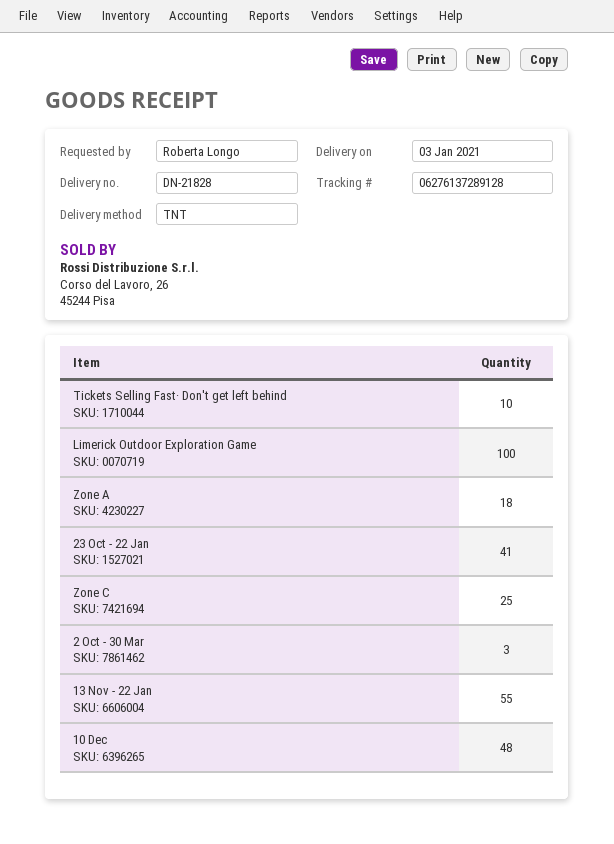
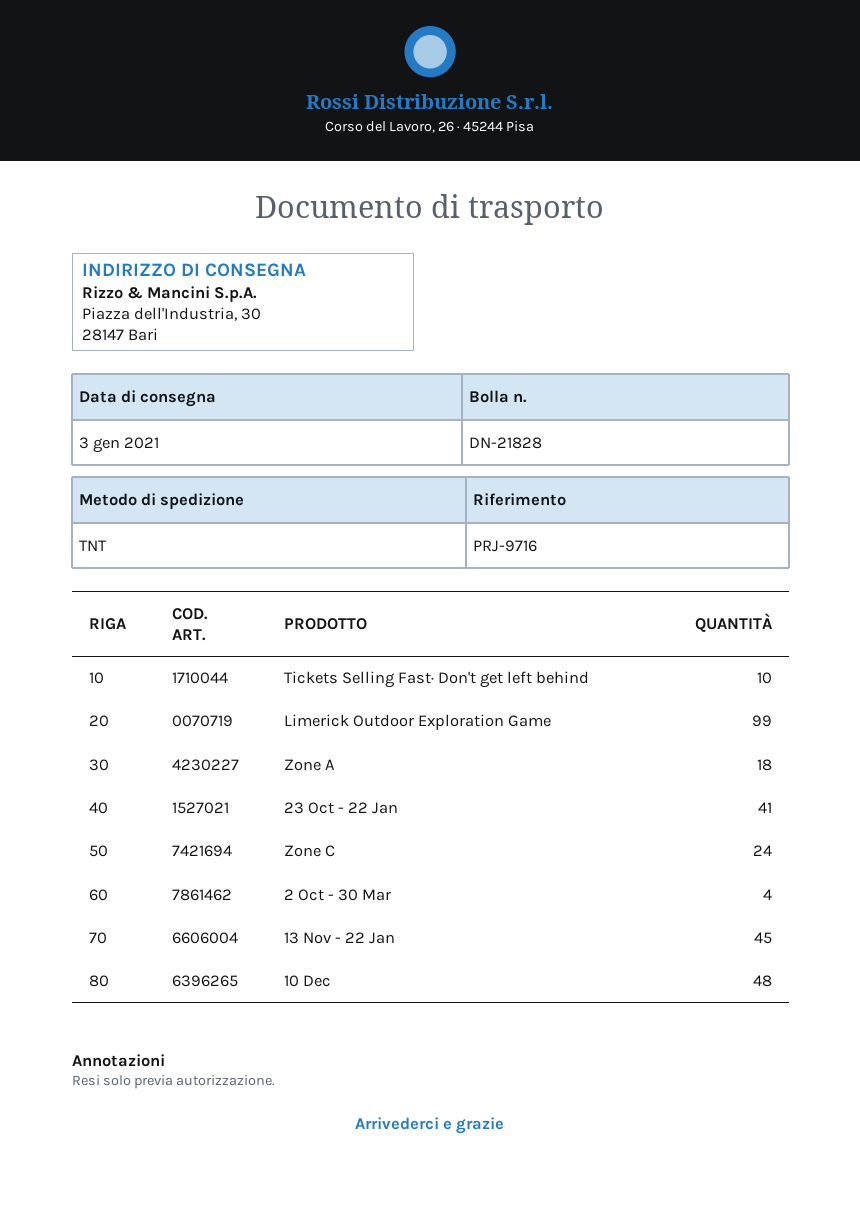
Limerick Outdoor Exploration Game: 100 -> 99
Zone C: 25 -> 24
2 Oct - 30 Mar: 3 -> 4
13 Nov - 22 Jan: 55 -> 45

